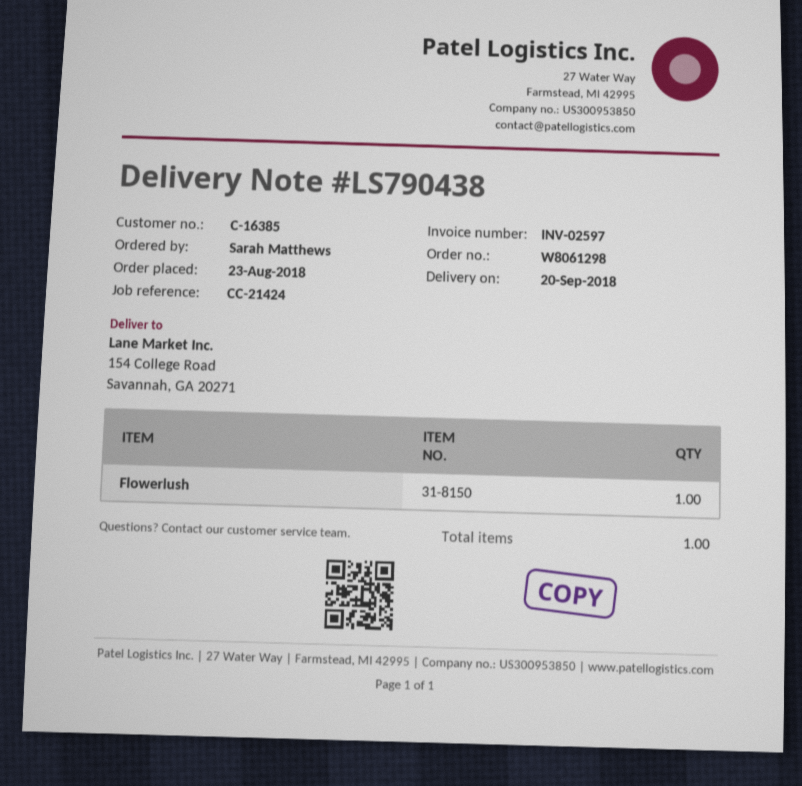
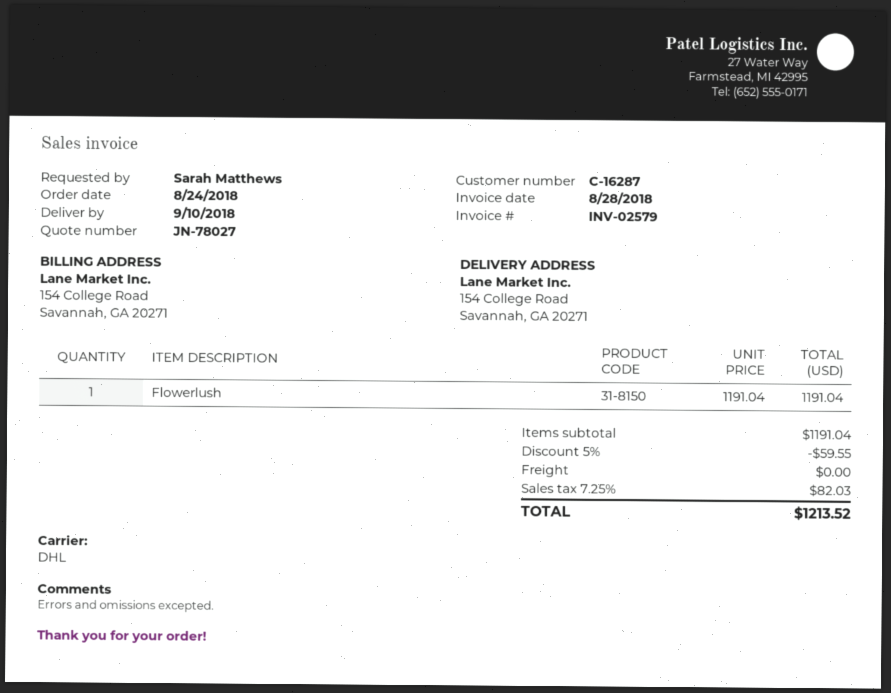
order date: 2018-08-23 -> 2018-08-24
delivery date: 2018-09-20 -> 2018-09-10
invoice number: INV-02597 -> INV-02579
customer number: C-16385 -> C-16287

